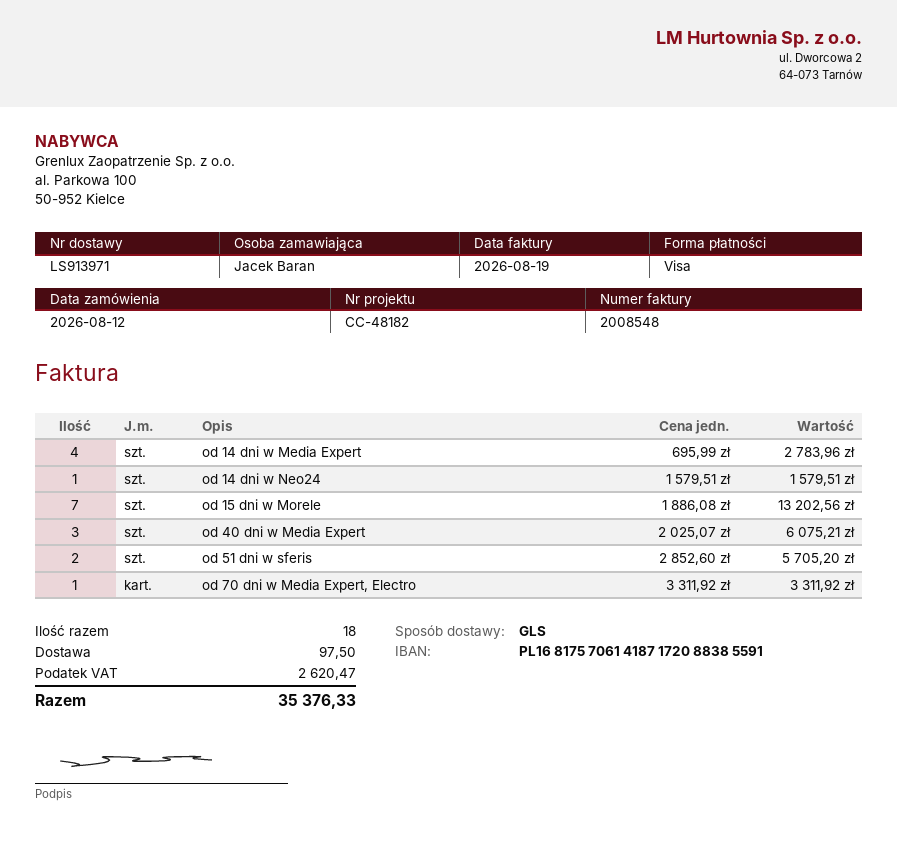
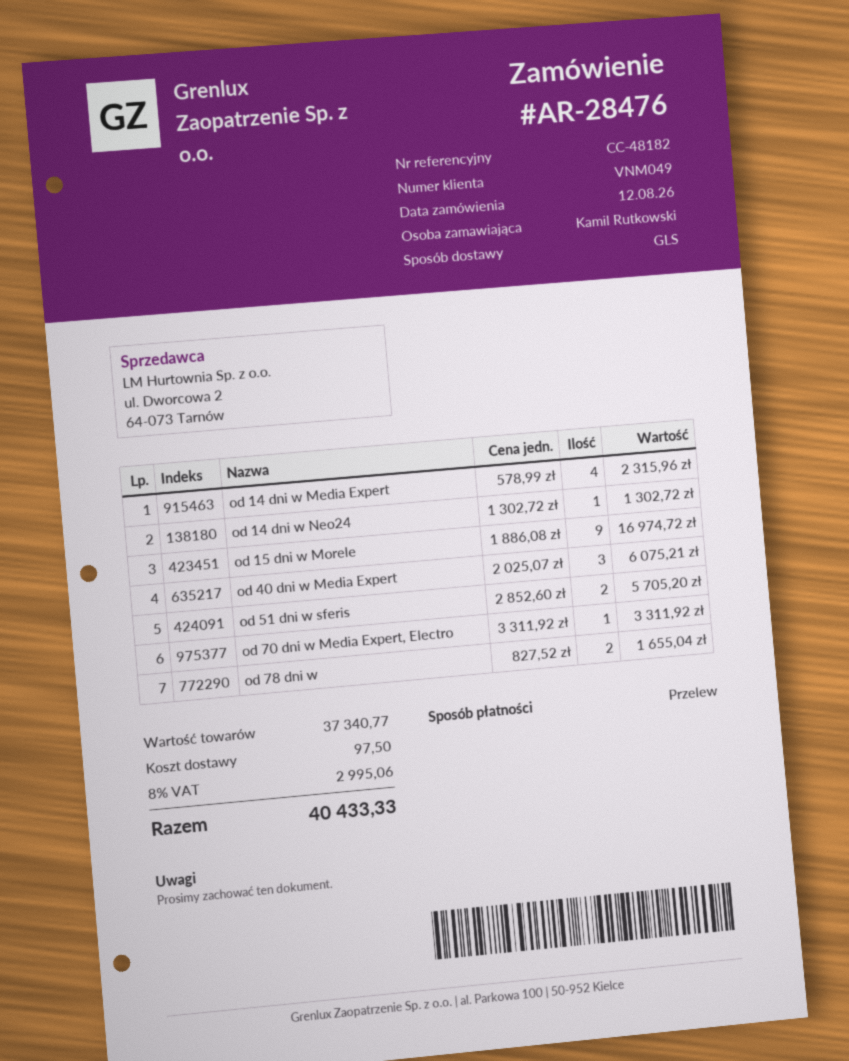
ordered by: Jacek Baran -> Kamil Rutkowski
payment method: Visa -> bank transfer
od 14 dni w Media Expert: 4 x 695.99 = 2783.96 -> 4 x 578.99 = 2315.96
od 14 dni w Neo24: 1 x 1579.51 = 1579.51 -> 1 x 1302.72 = 1302.72
od 15 dni w Morele: 7 x 1886.08 = 13202.56 -> 9 x 1886.08 = 16974.72
od 78 dni w: none -> 2 x 827.52 = 1655.04
tax: 2620.47 -> 2995.06
total: 35376.33 -> 40433.33

